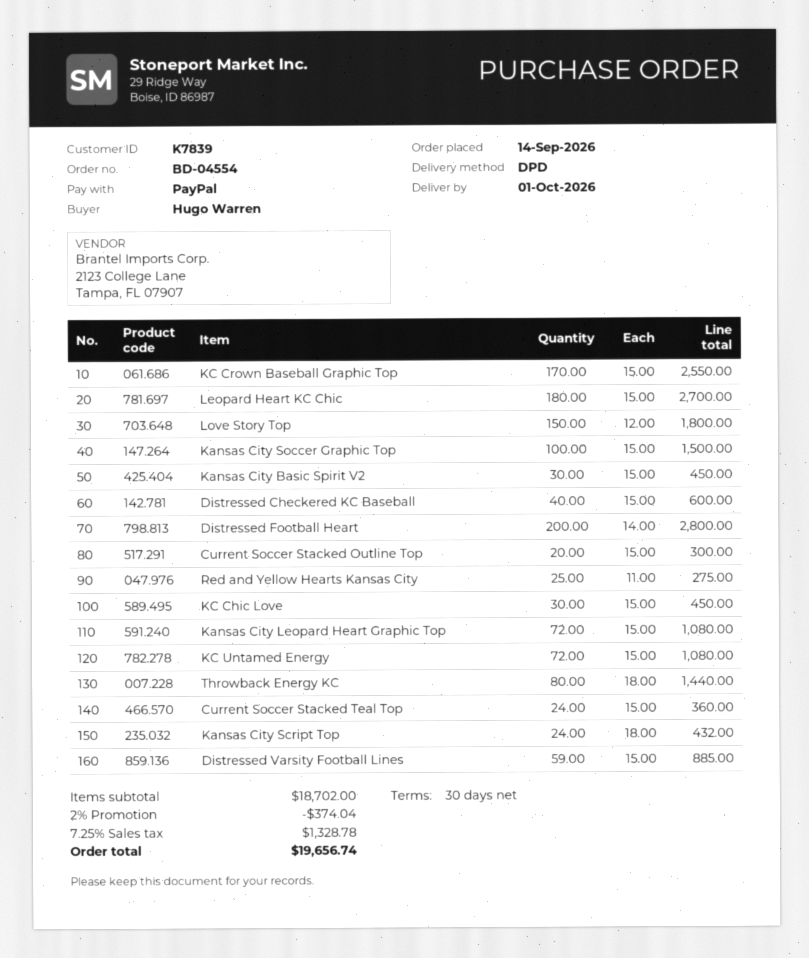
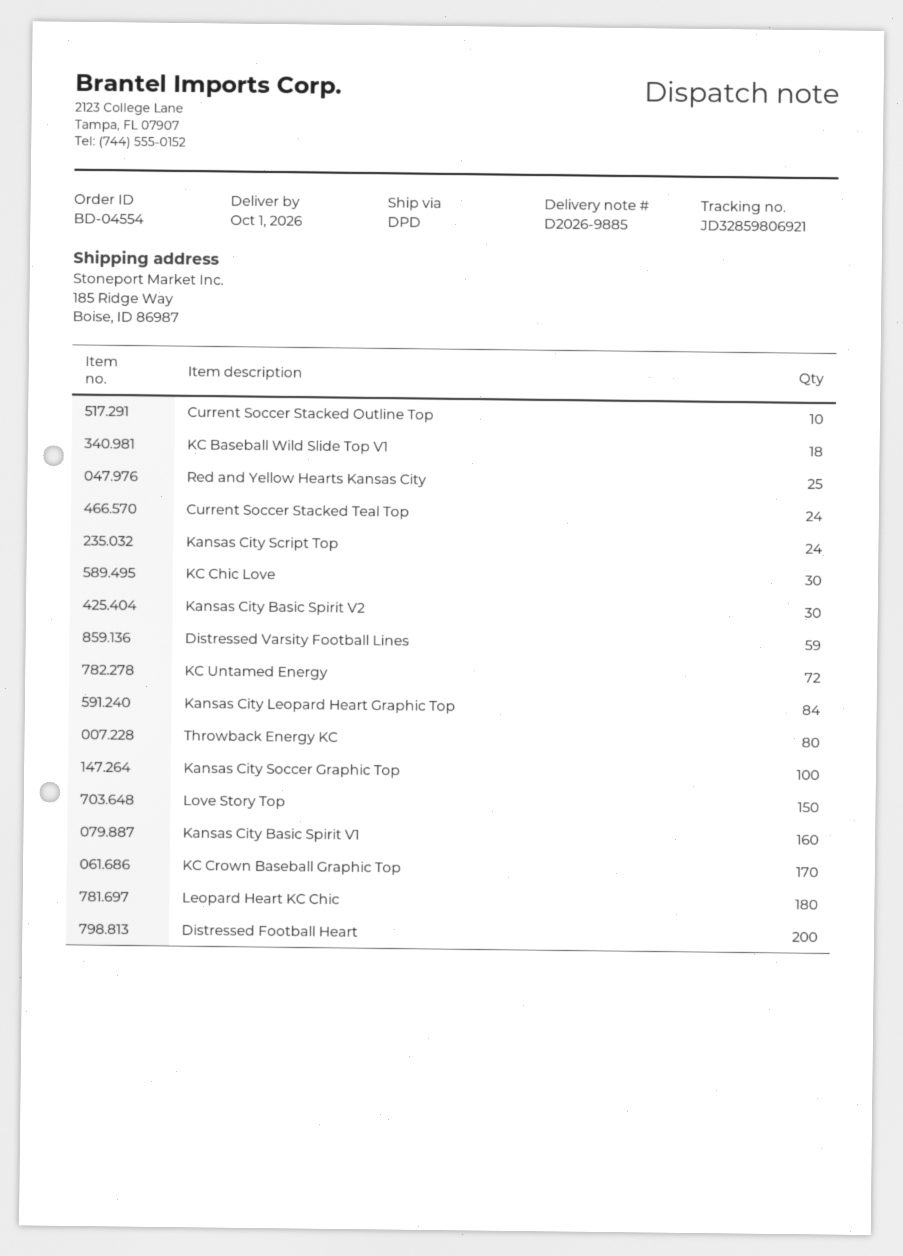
Distressed Checkered KC Baseball: 40 -> none
Current Soccer Stacked Outline Top: 20 -> 10
Kansas City Leopard Heart Graphic Top: 72 -> 84
KC Baseball Wild Slide Top V1: none -> 18
Kansas City Basic Spirit V1: none -> 160

